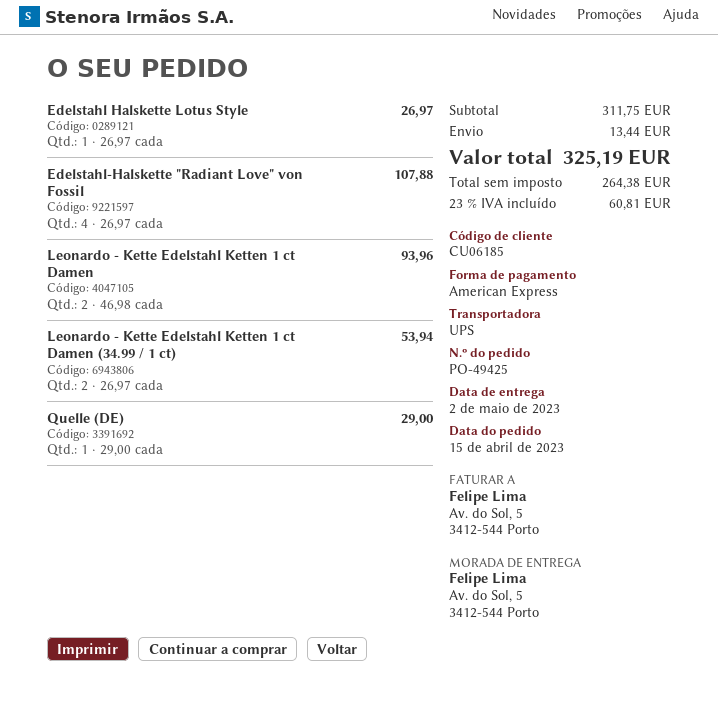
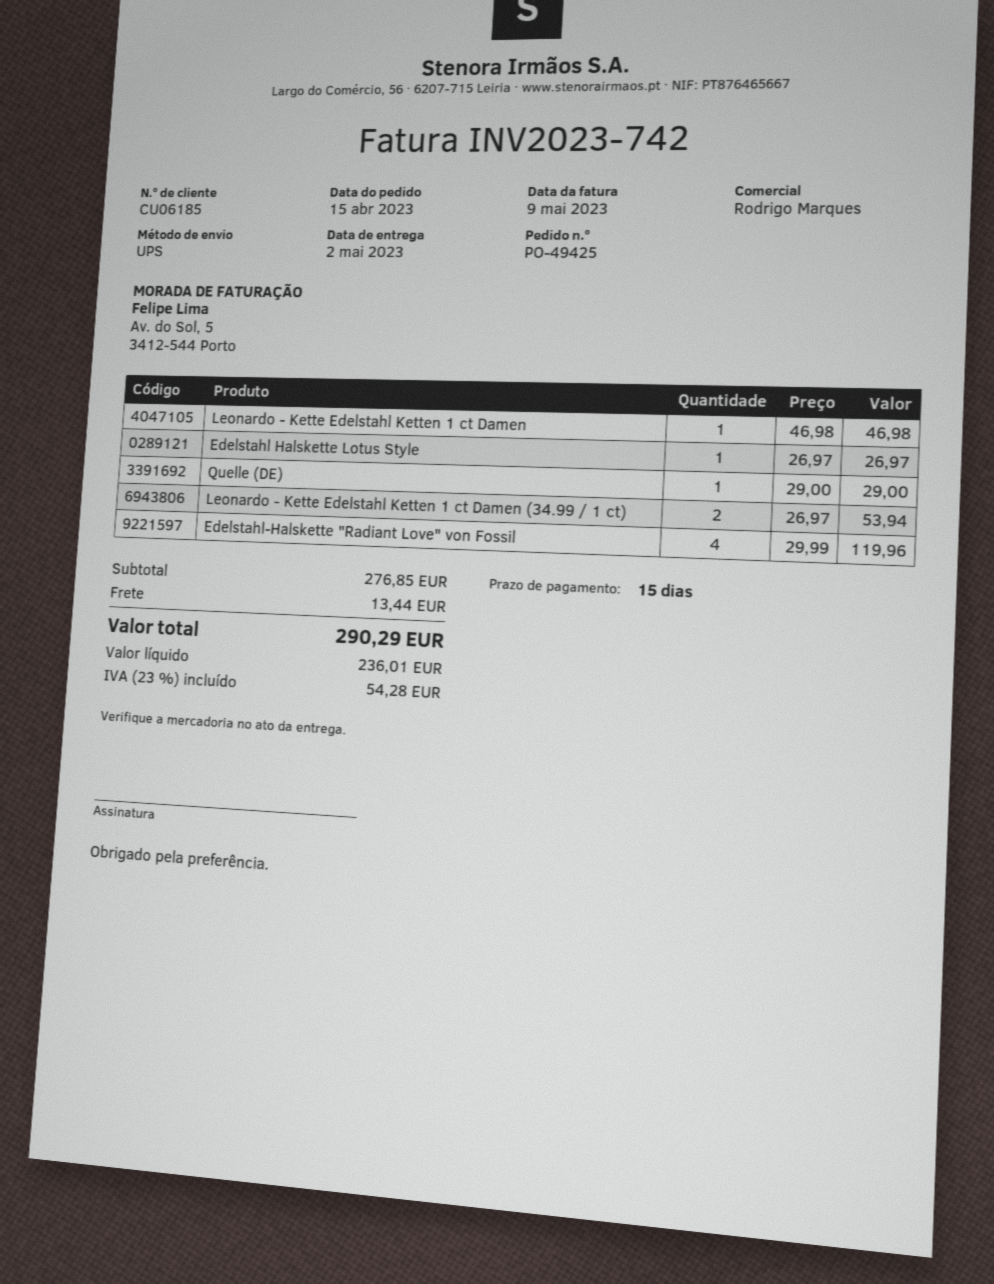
Edelstahl-Halskette "Radiant Love" von Fossil: 4 x 26.97 = 107.88 -> 4 x 29.99 = 119.96
Leonardo - Kette Edelstahl Ketten 1 ct Damen: 2 x 46.98 = 93.96 -> 1 x 46.98 = 46.98
subtotal: 311.75 -> 276.85
net: 264.38 -> 236.01
tax: 23% = 60.81 -> 23% = 54.28
total: 325.19 -> 290.29

